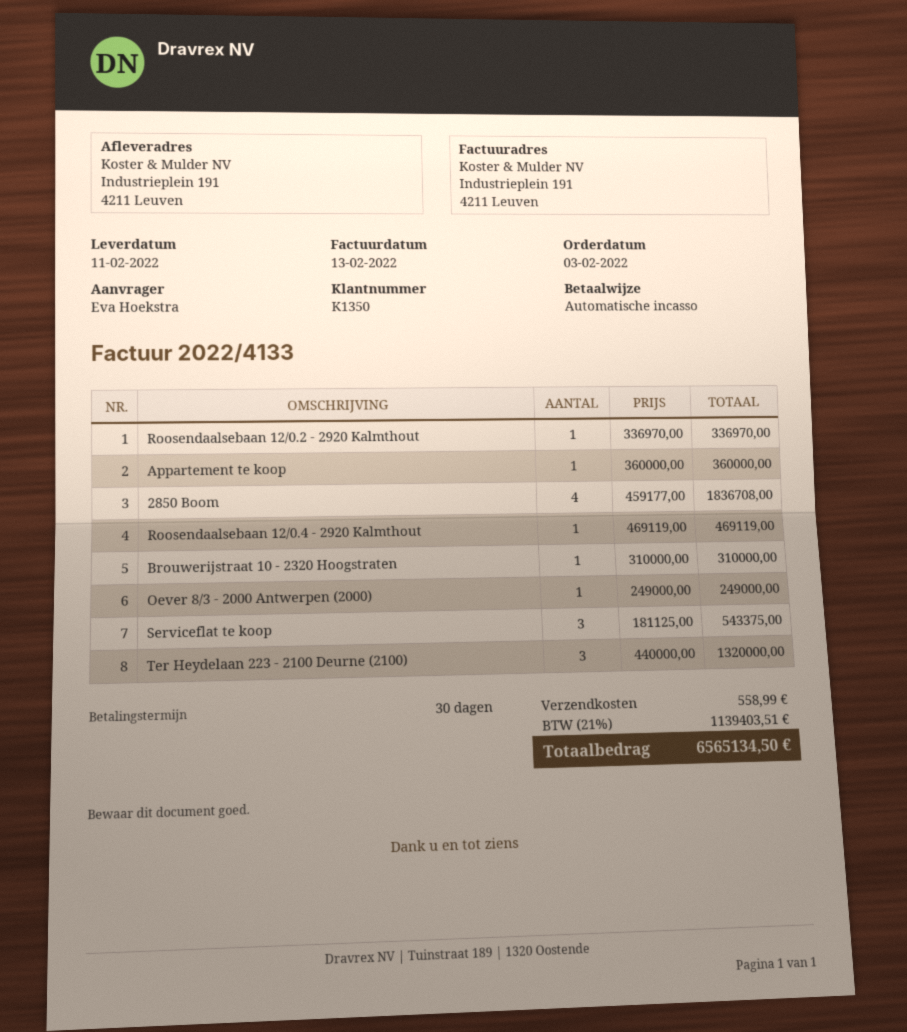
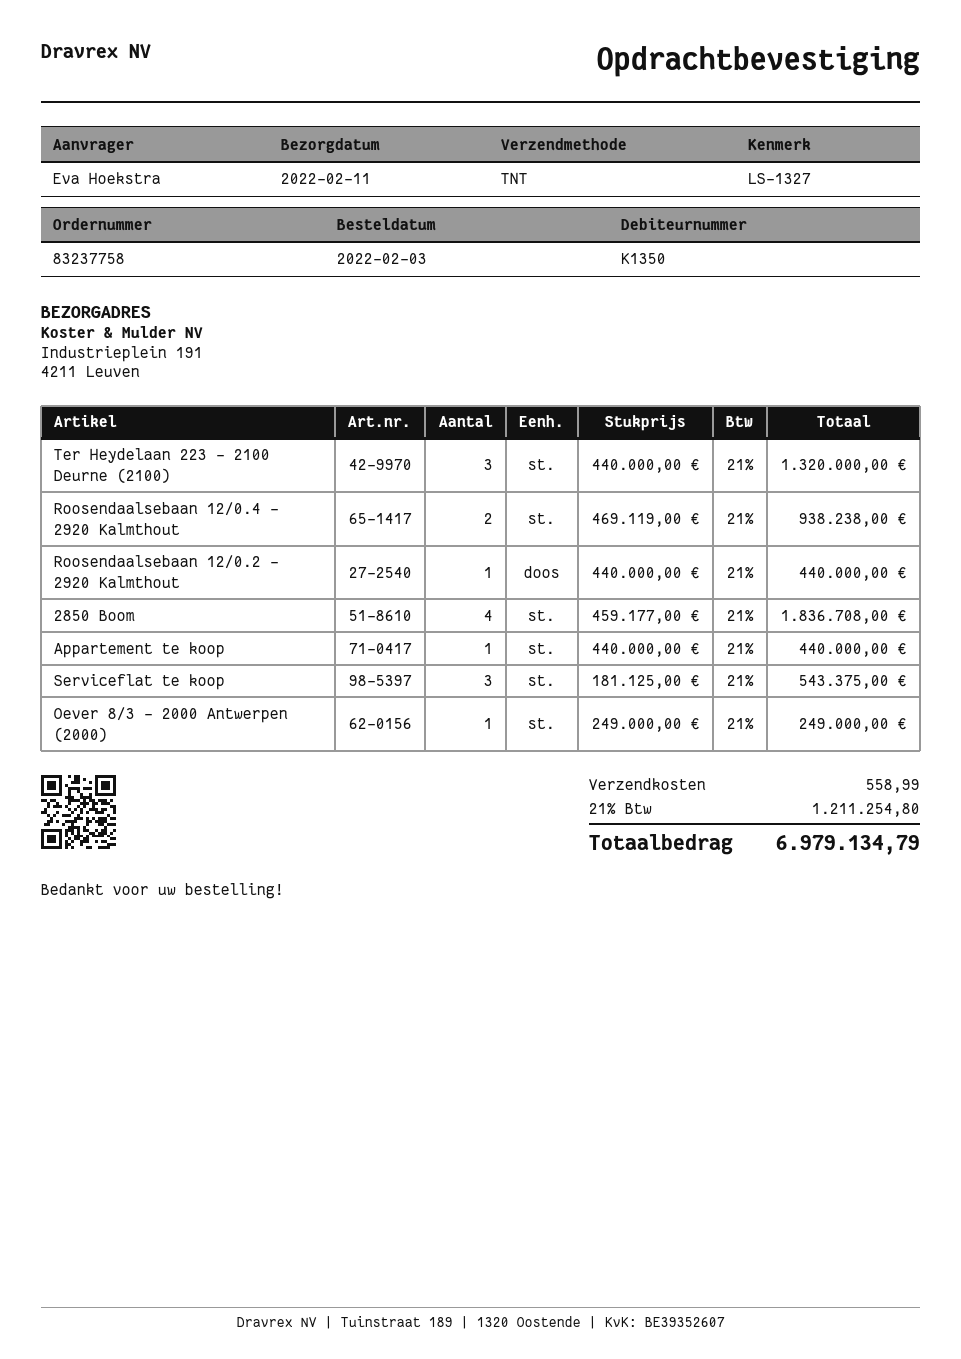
Roosendaalsebaan 12/0.2 - 2920 Kalmthout: 1 x 336970.00 = 336970.00 -> 1 x 440000.00 = 440000.00
Appartement te koop: 1 x 360000.00 = 360000.00 -> 1 x 440000.00 = 440000.00
Roosendaalsebaan 12/0.4 - 2920 Kalmthout: 1 x 469119.00 = 469119.00 -> 2 x 469119.00 = 938238.00
Brouwerijstraat 10 - 2320 Hoogstraten: 1 x 310000.00 = 310000.00 -> none
tax: 21% = 1139403.51 -> 21% = 1211254.80
total: 6565134.50 -> 6979134.79

